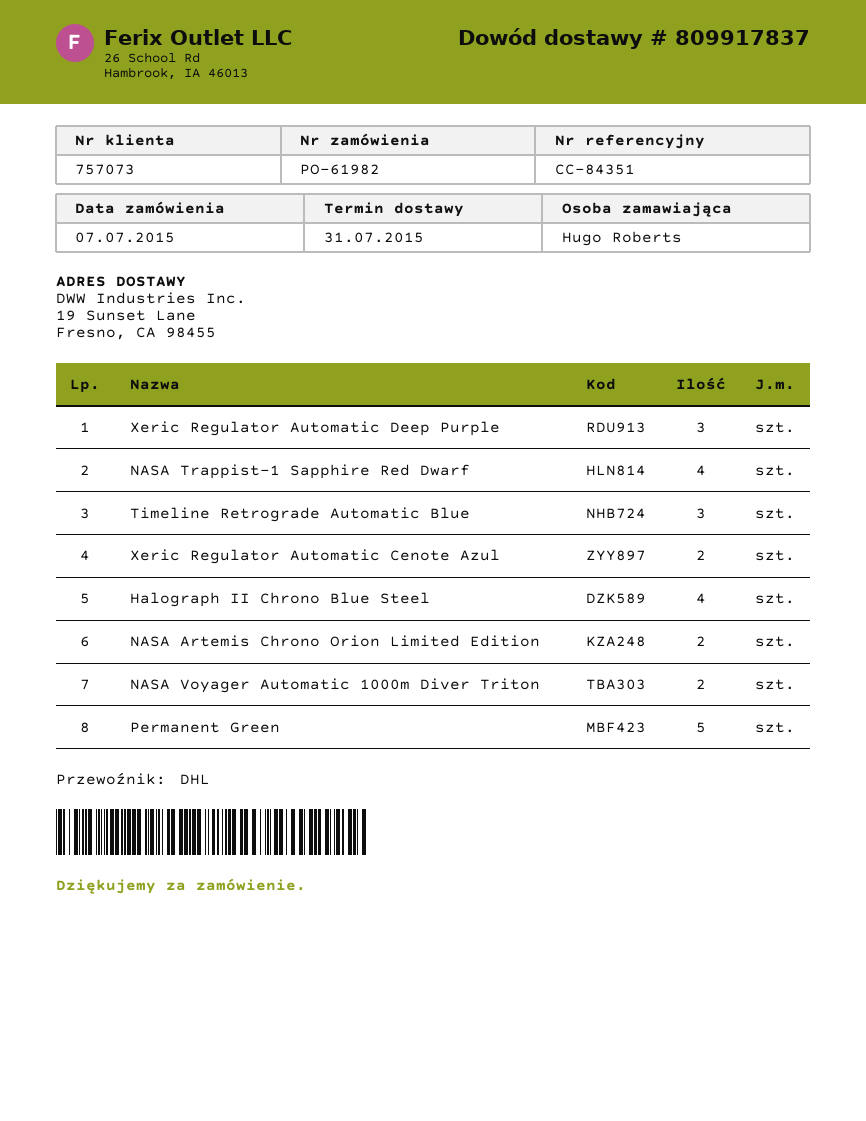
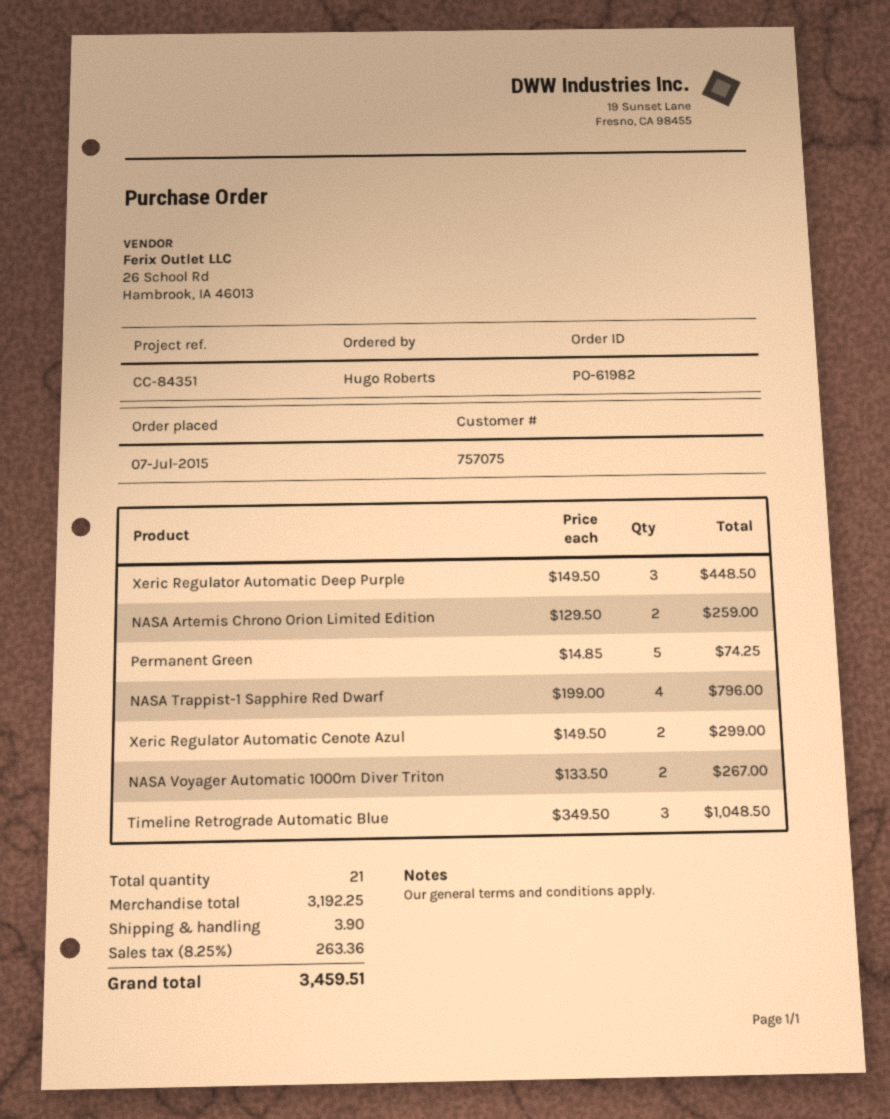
customer number: 757073 -> 757075
Halograph II Chrono Blue Steel: 4 -> none

